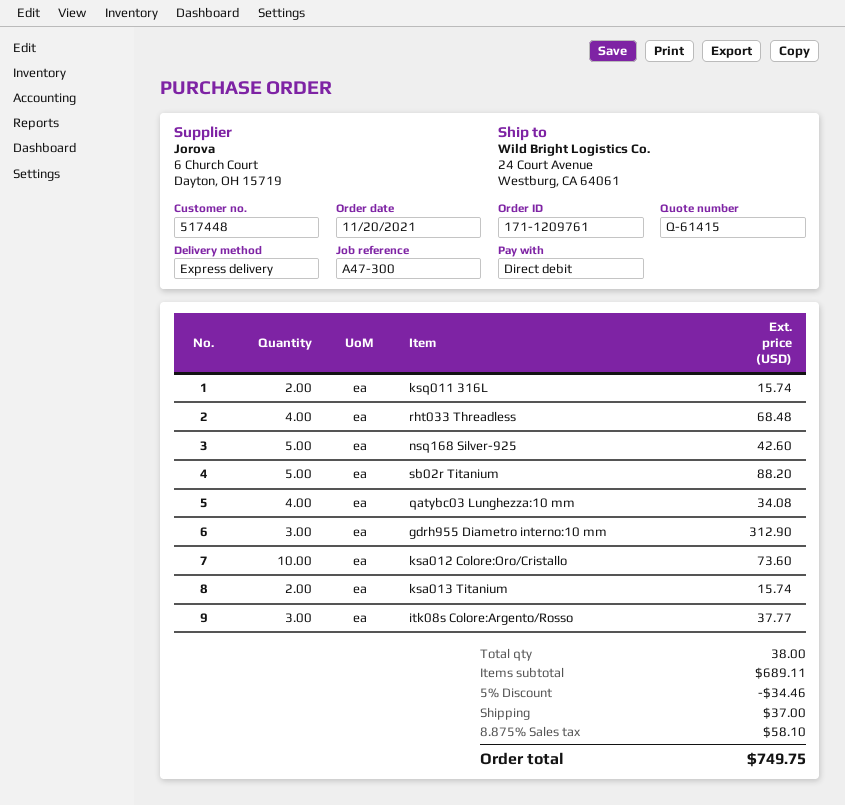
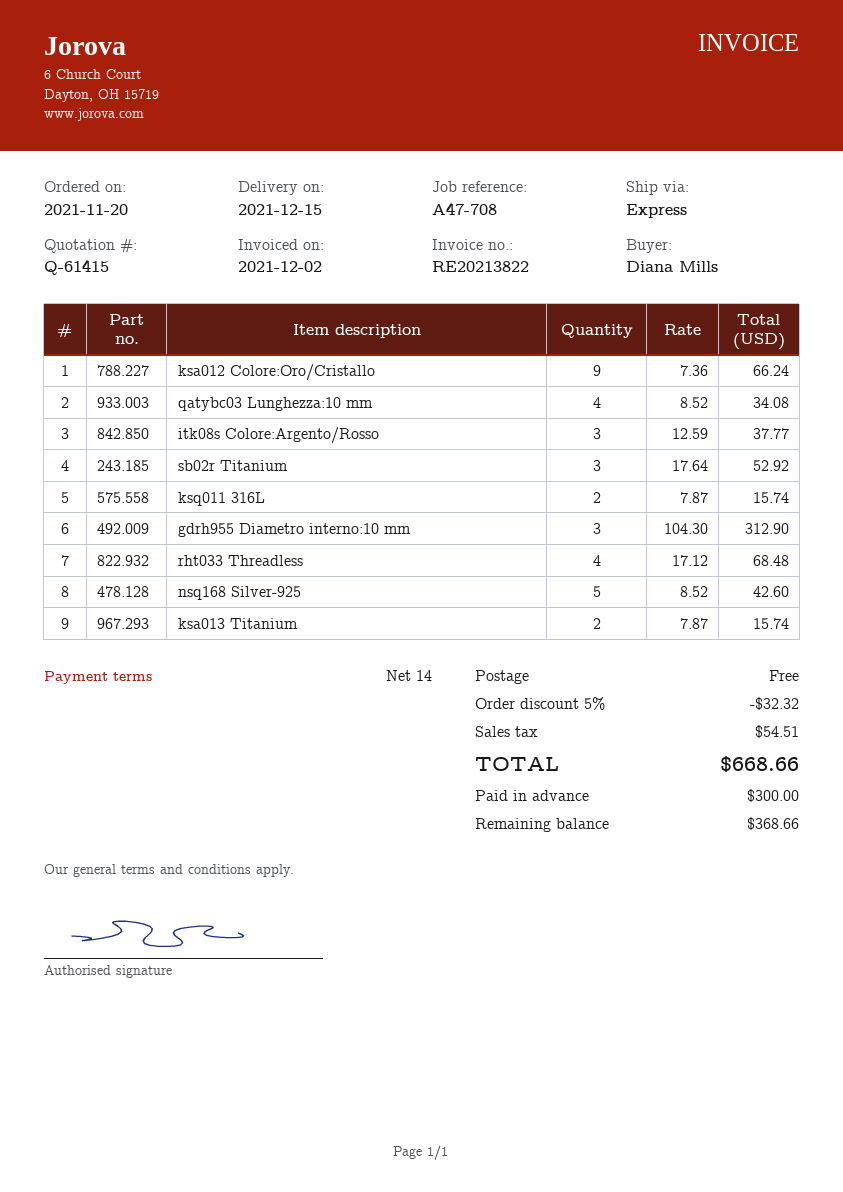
reference: A47-300 -> A47-708
sb02r Titanium: 5 for 88.20 -> 3 for 52.92
ksa012 Colore:Oro/Cristallo: 10 for 73.60 -> 9 for 66.24
discount: 5% = 34.46 -> 5% = 32.32
shipping: 37.00 -> 0.00
tax: 58.10 -> 54.51
total: 749.75 -> 668.66

